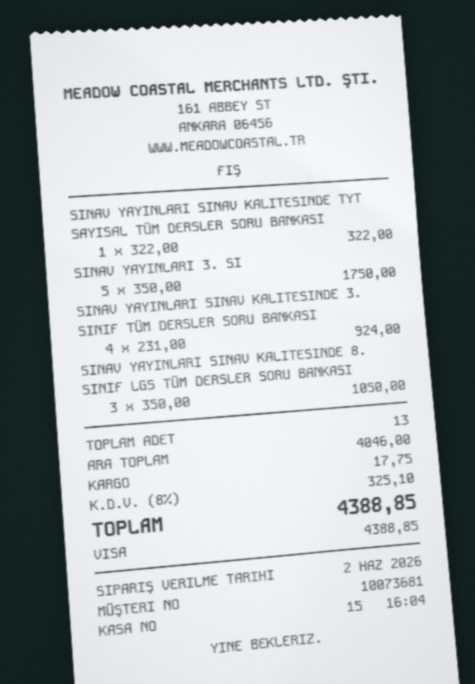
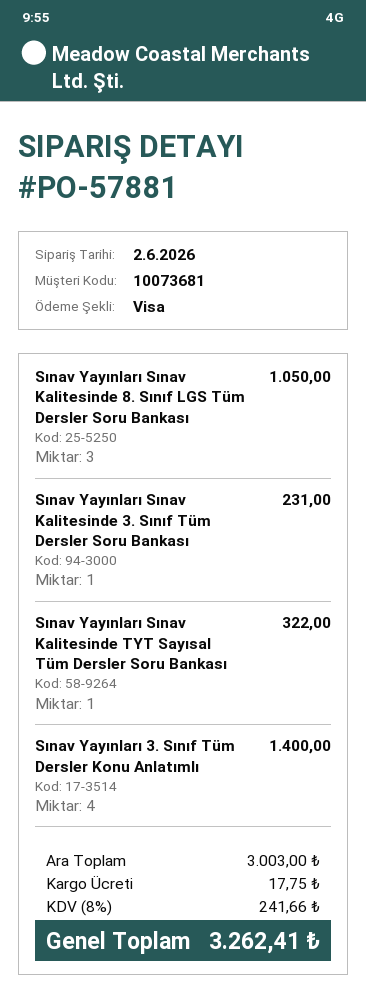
SINAV YAYINLARI 3. SI: 5 for 1750.00 -> 4 for 1400.00
SINAV YAYINLARI SINAV KALITESINDE 3. SINIF TÜM DERSLER SORU BANKASI: 4 for 924.00 -> 1 for 231.00
subtotal: 4046.00 -> 3003.00
tax: 8% = 325.10 -> 8% = 241.66
total: 4388.85 -> 3262.41

